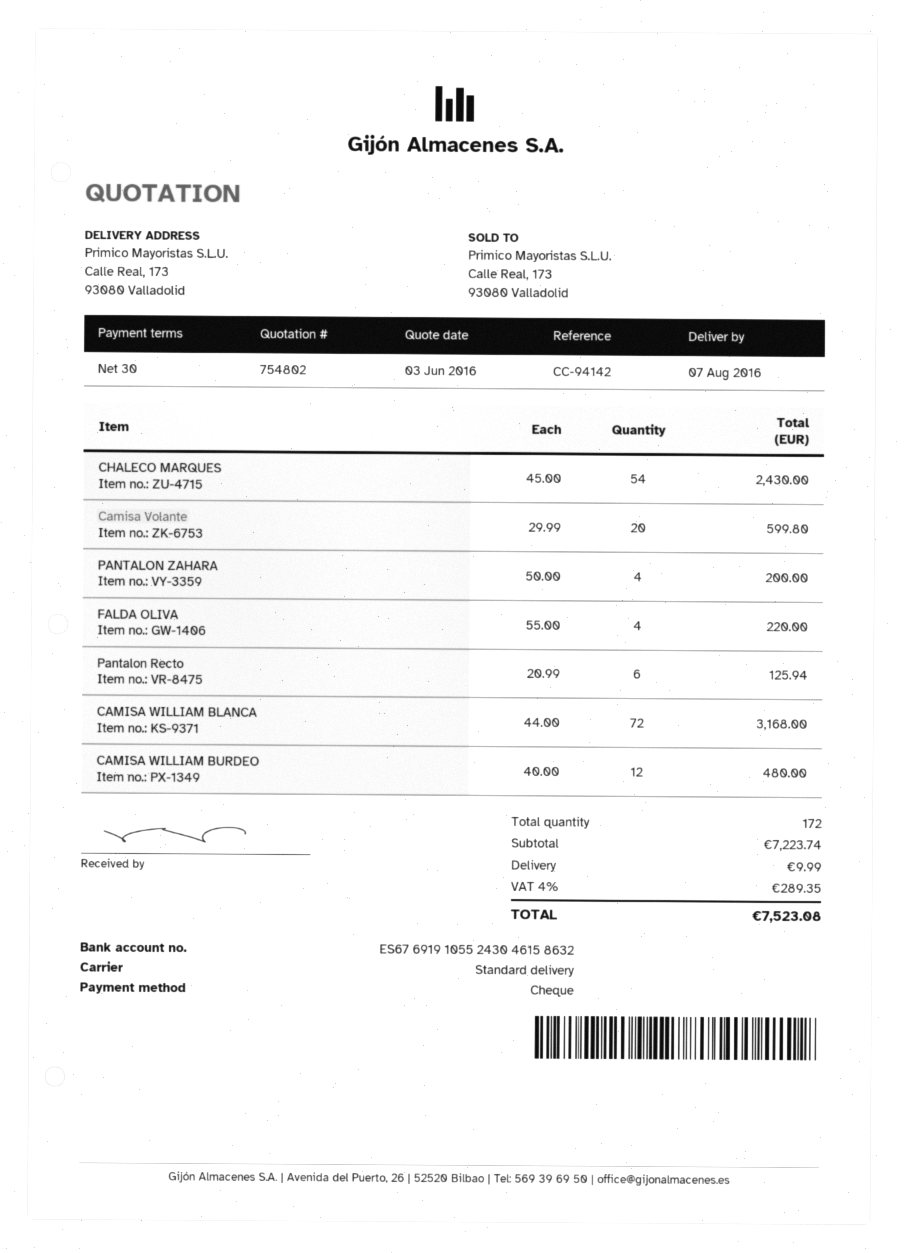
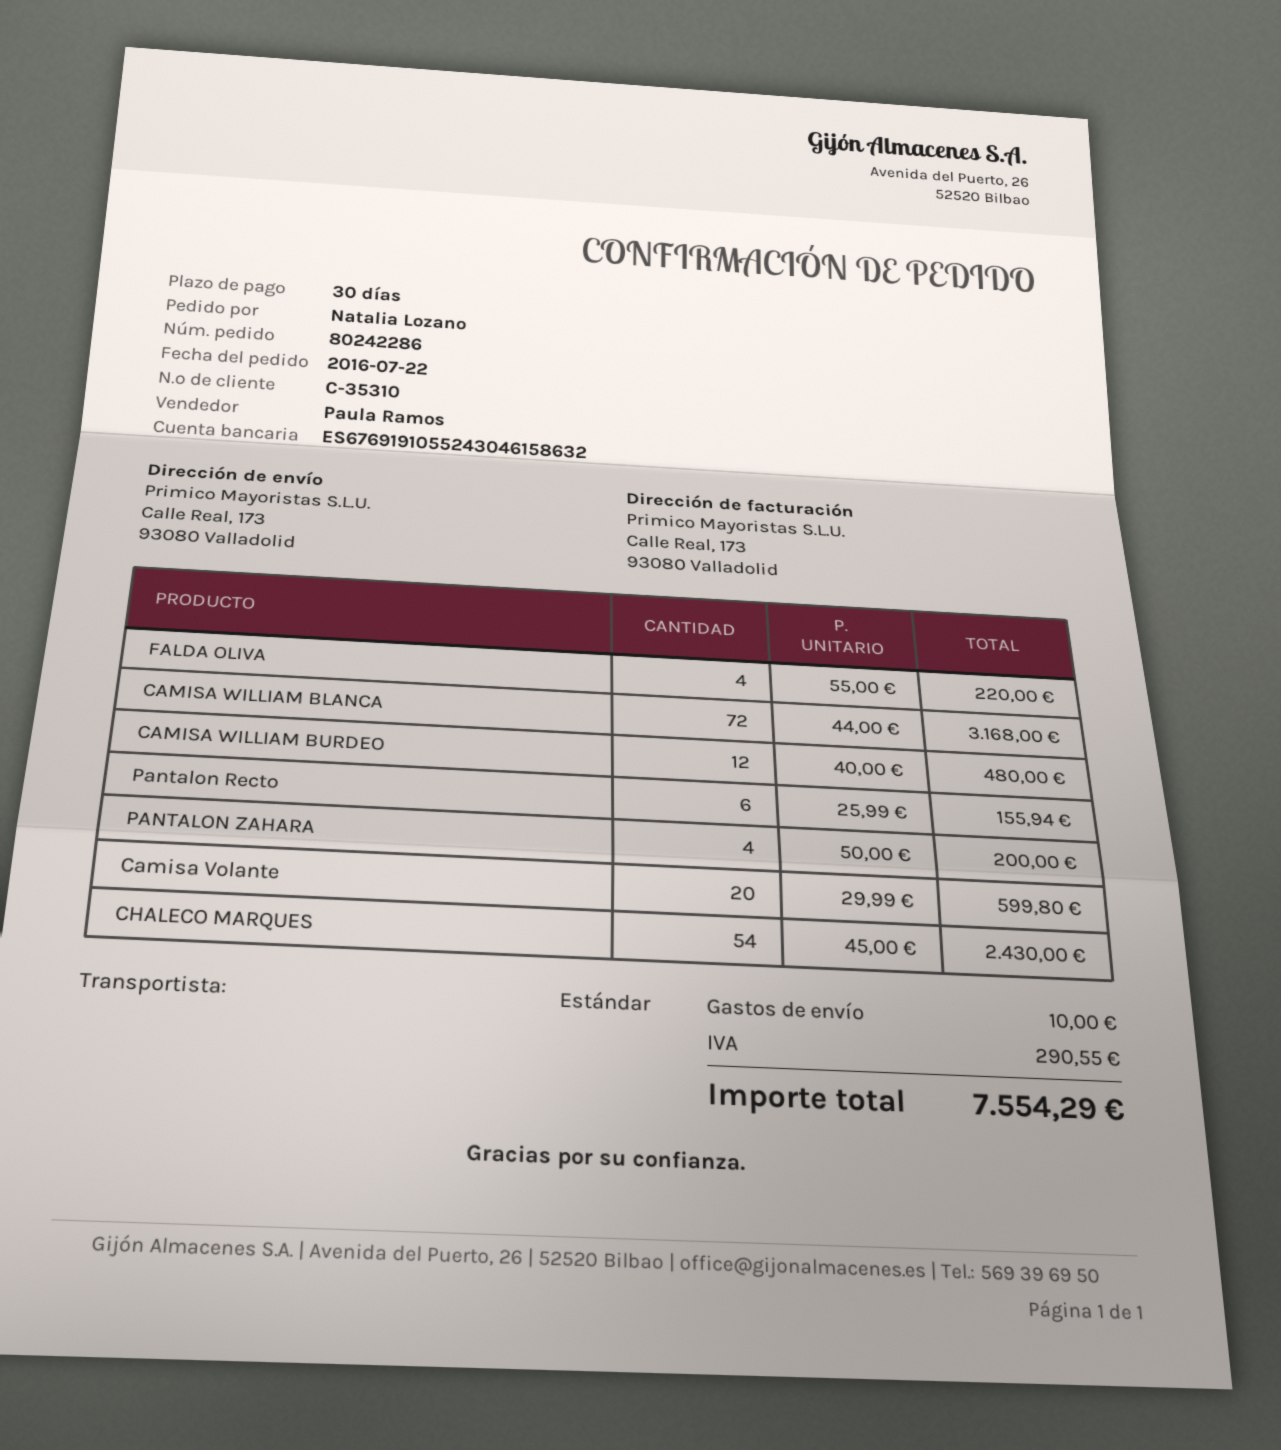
Pantalon Recto: 6 x 20.99 = 125.94 -> 6 x 25.99 = 155.94
shipping: 9.99 -> 10.00
tax: 289.35 -> 290.55
total: 7523.08 -> 7554.29

